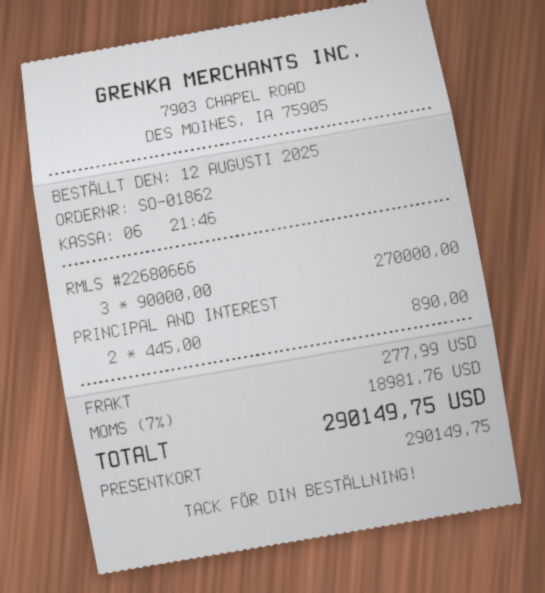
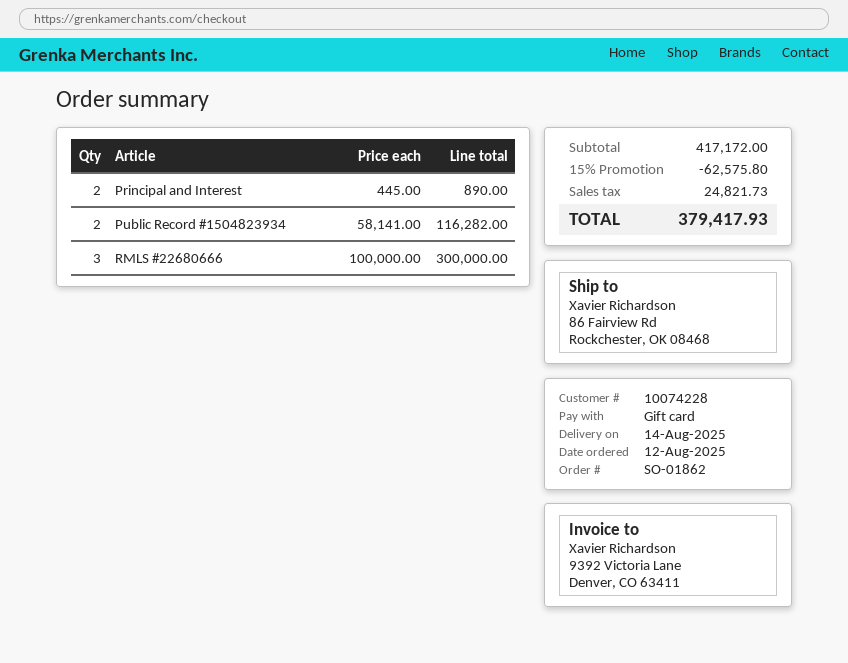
RMLS #22680666: 3 x 90000.00 = 270000.00 -> 3 x 100000.00 = 300000.00
Public Record #1504823934: none -> 2 x 58141.00 = 116282.00
discount: none -> 15% = 62575.80
shipping: 277.99 -> none
tax: 18981.76 -> 24821.73
total: 290149.75 -> 379417.93

